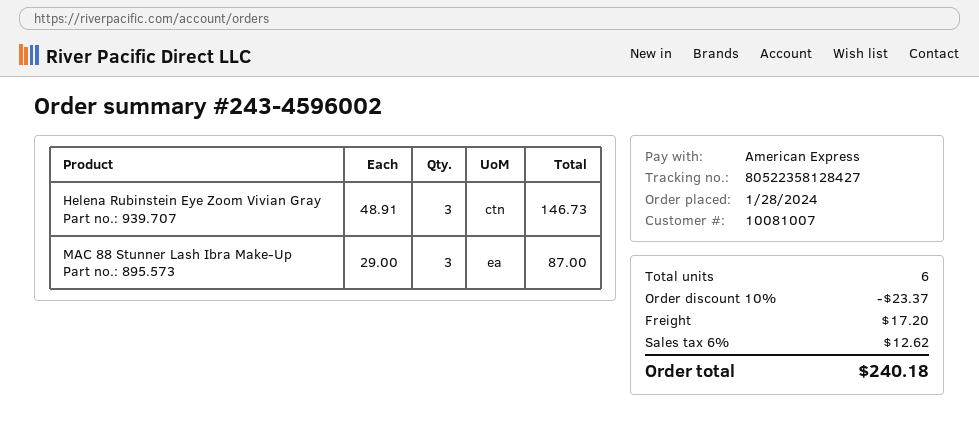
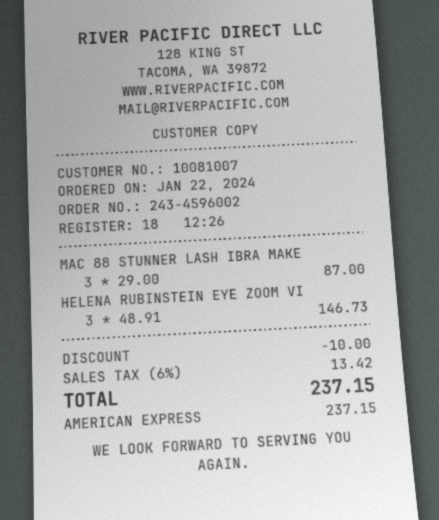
order date: 2024-01-28 -> 2024-01-22
discount: 23.37 -> 10.00
shipping: 17.20 -> none
tax: 6% = 12.62 -> 6% = 13.42
total: 240.18 -> 237.15

